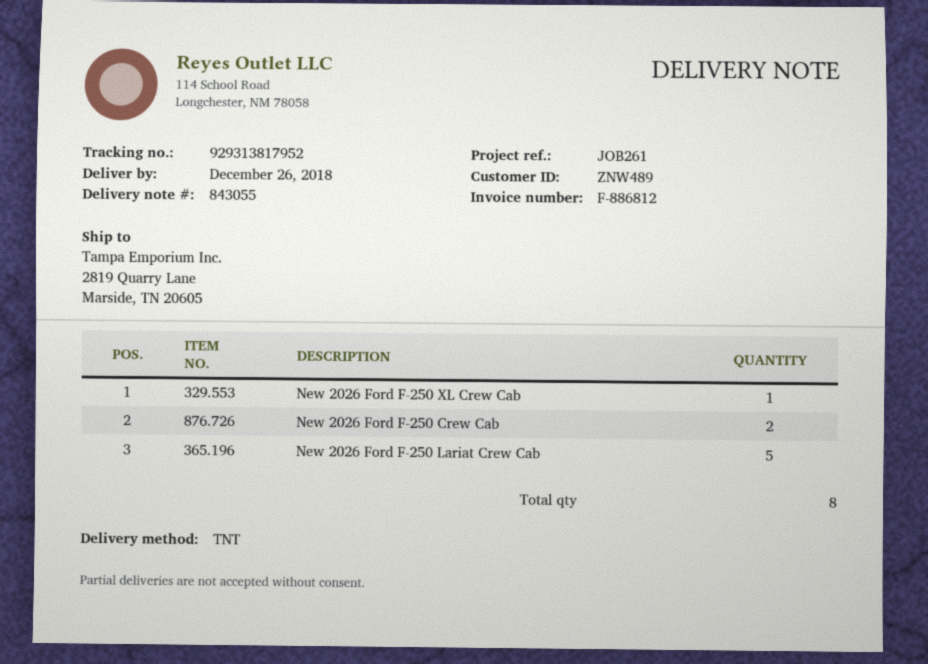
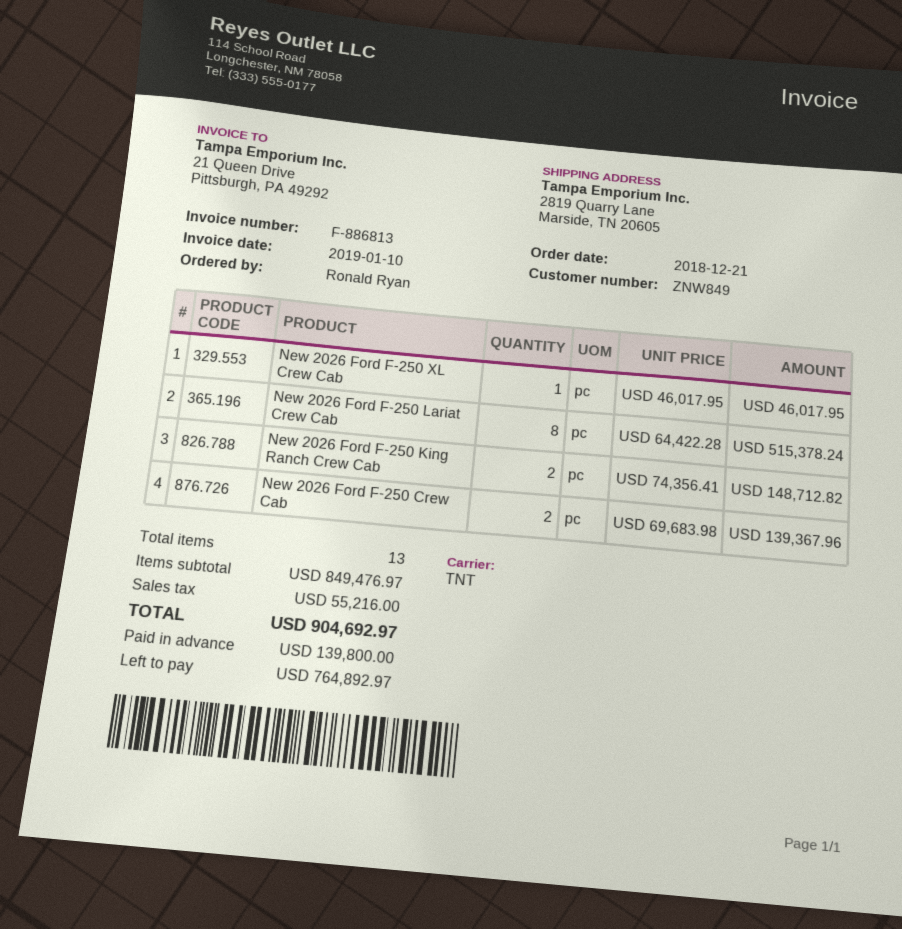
invoice number: F-886812 -> F-886813
customer number: ZNW489 -> ZNW849
New 2026 Ford F-250 Lariat Crew Cab: 5 -> 8
New 2026 Ford F-250 King Ranch Crew Cab: none -> 2
total quantity: 8 -> 13

